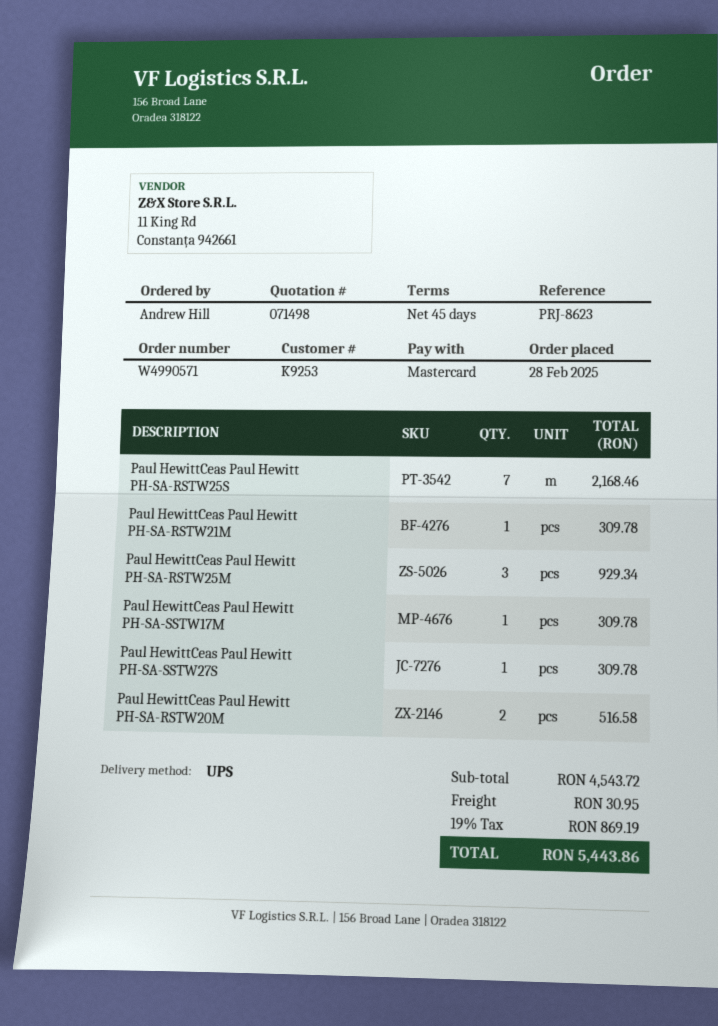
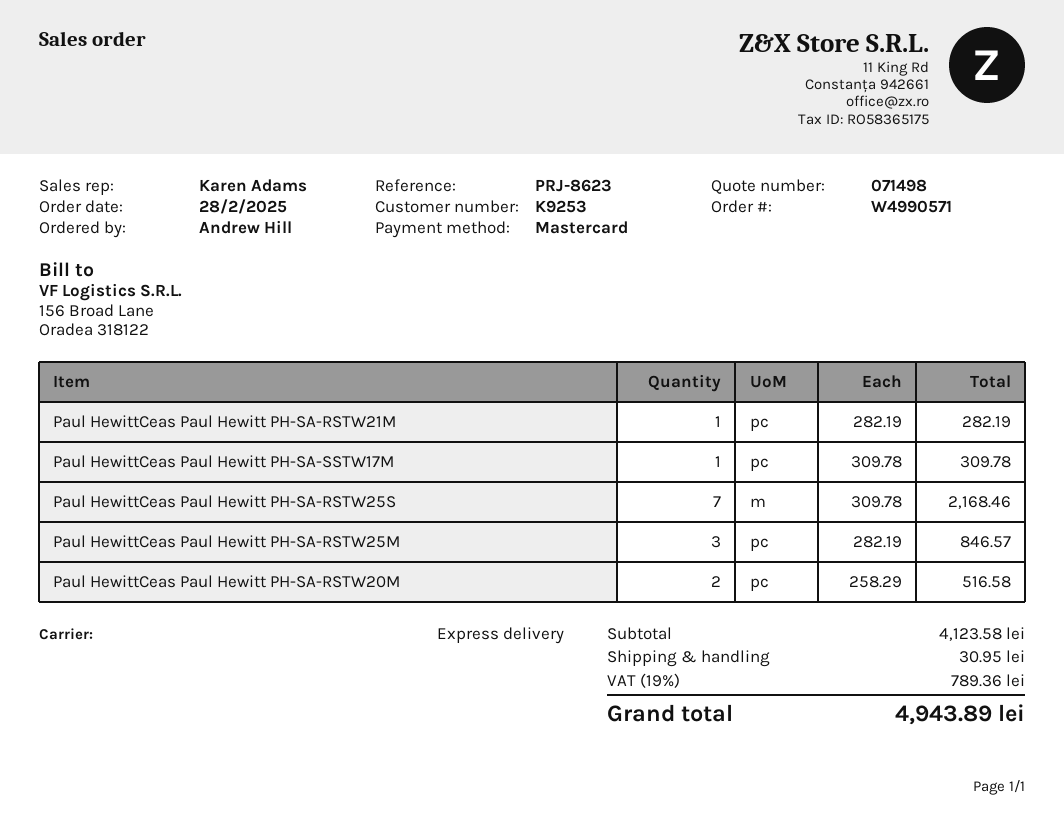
shipping method: UPS -> express
Paul HewittCeas Paul Hewitt PH-SA-RSTW21M: 1 for 309.78 -> 1 for 282.19
Paul HewittCeas Paul Hewitt PH-SA-RSTW25M: 3 for 929.34 -> 3 for 846.57
Paul HewittCeas Paul Hewitt PH-SA-SSTW27S: 1 for 309.78 -> none
subtotal: 4543.72 -> 4123.58
tax: 19% = 869.19 -> 19% = 789.36
total: 5443.86 -> 4943.89

